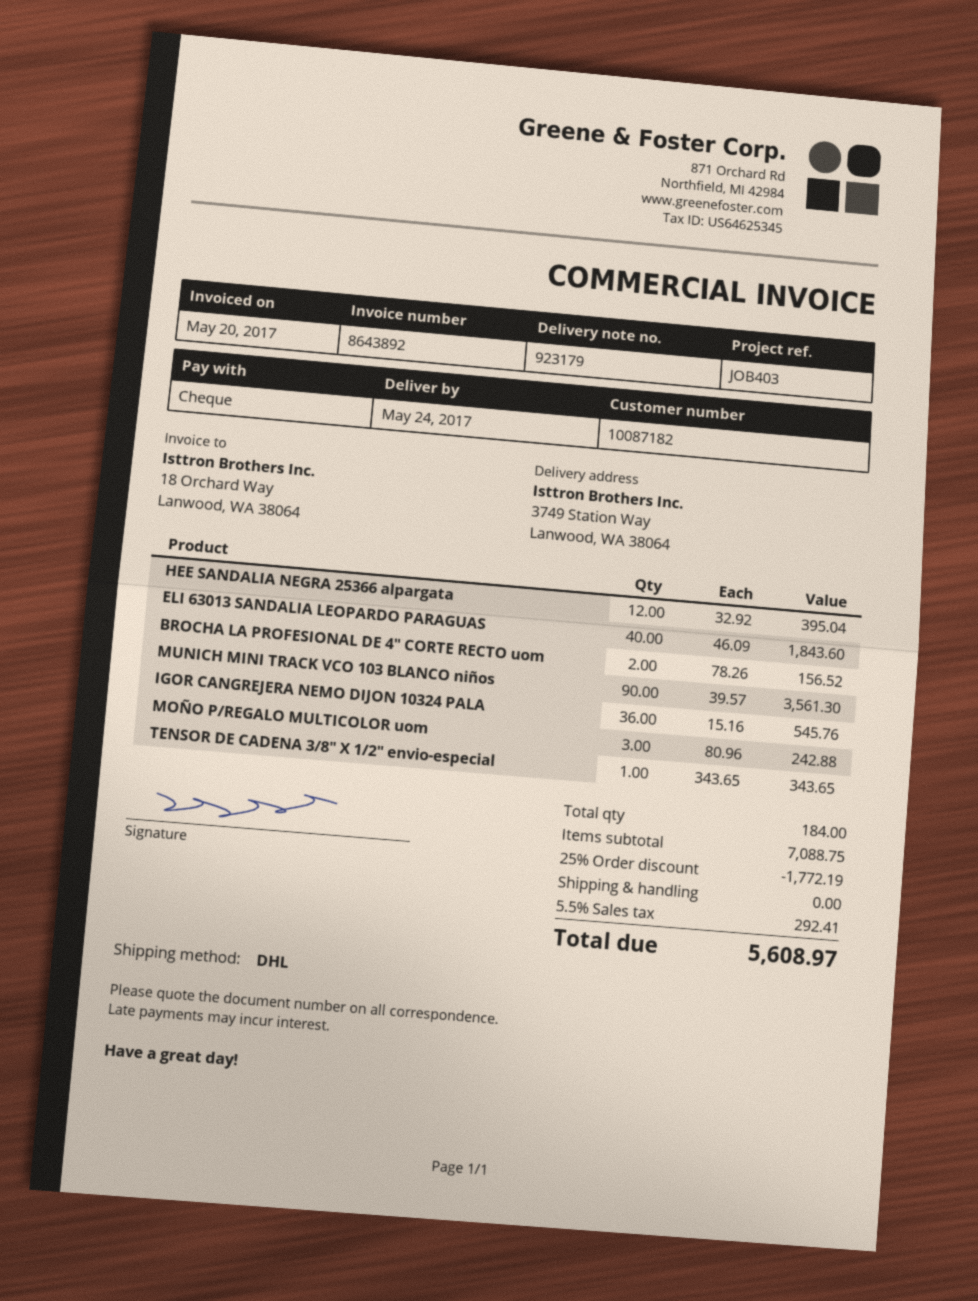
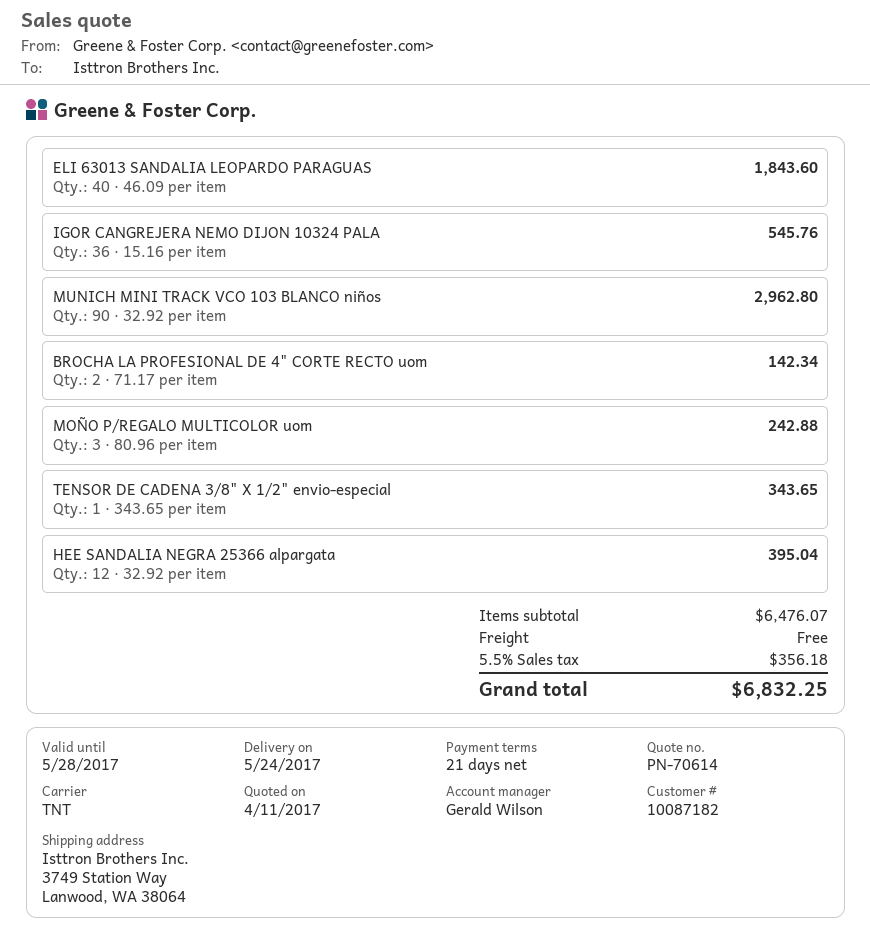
shipping method: DHL -> TNT
BROCHA LA PROFESIONAL DE 4" CORTE RECTO uom: 2 x 78.26 = 156.52 -> 2 x 71.17 = 142.34
MUNICH MINI TRACK VCO 103 BLANCO niños: 90 x 39.57 = 3561.30 -> 90 x 32.92 = 2962.80
subtotal: 7088.75 -> 6476.07
discount: 25% = 1772.19 -> none
tax: 5.5% = 292.41 -> 5.5% = 356.18
total: 5608.97 -> 6832.25

